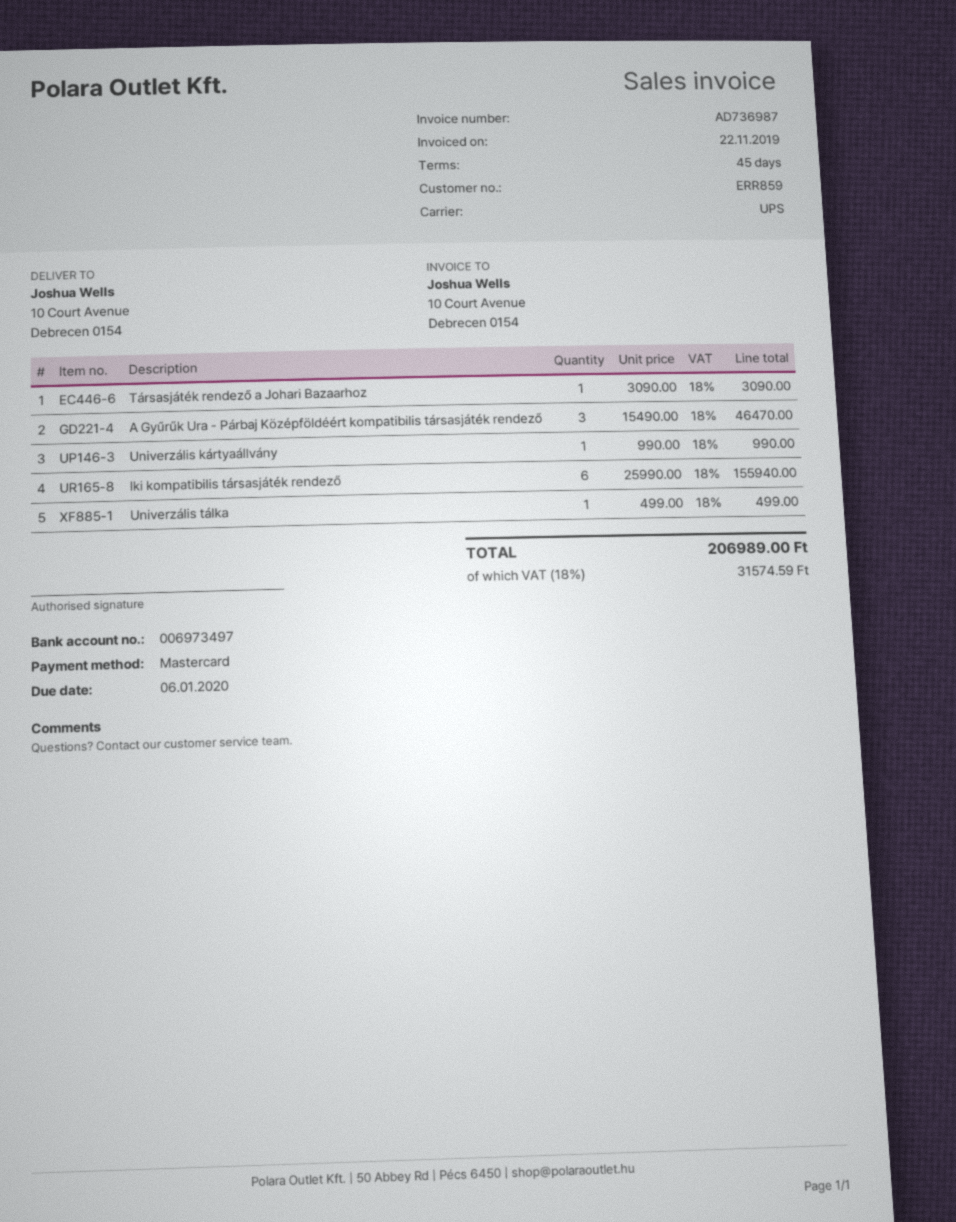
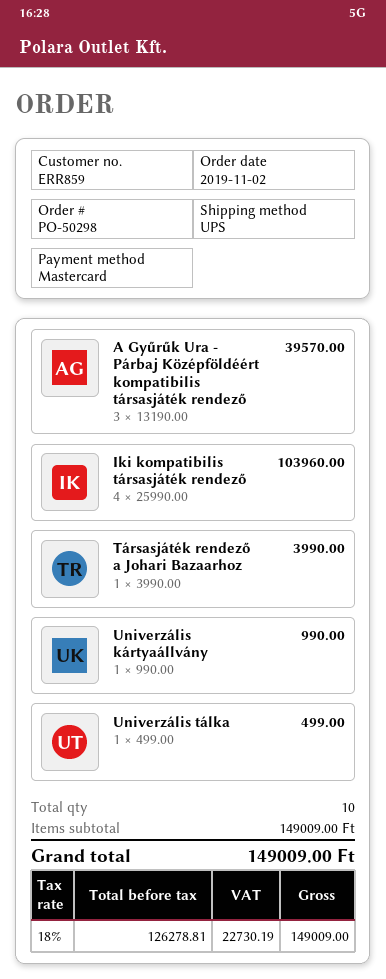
Társasjáték rendező a Johari Bazaarhoz: 1 x 3090.00 = 3090.00 -> 1 x 3990.00 = 3990.00
A Gyűrűk Ura - Párbaj Középföldéért kompatibilis társasjáték rendező: 3 x 15490.00 = 46470.00 -> 3 x 13190.00 = 39570.00
Iki kompatibilis társasjáték rendező: 6 x 25990.00 = 155940.00 -> 4 x 25990.00 = 103960.00
tax: 18% = 31574.59 -> 18% = 22730.19
total: 206989.00 -> 149009.00

